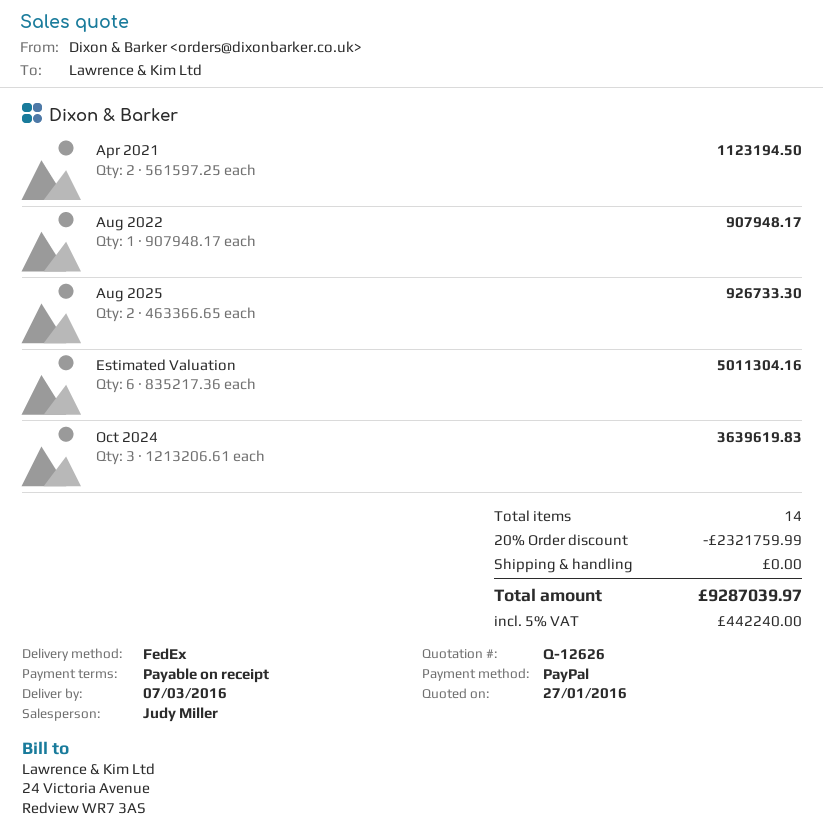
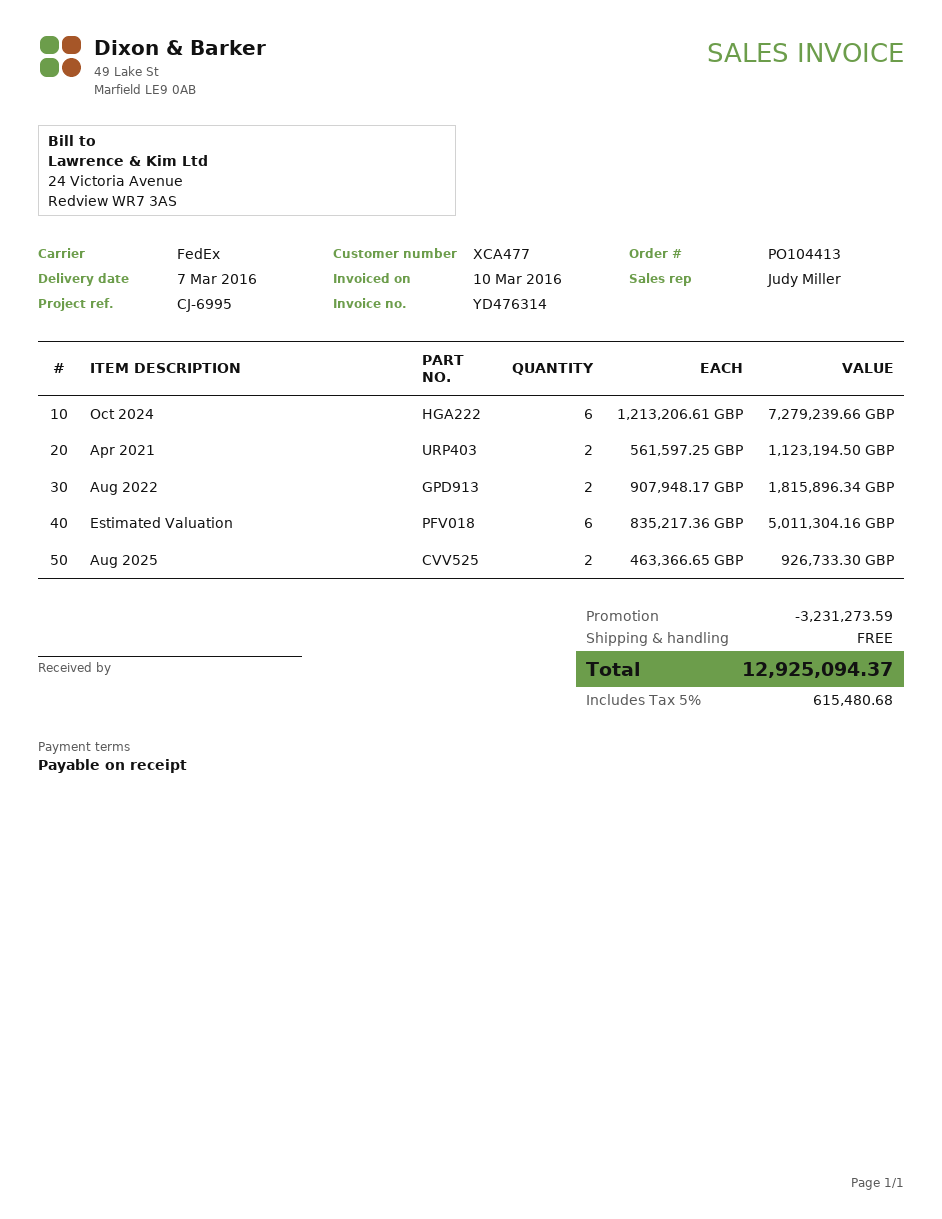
Aug 2022: 1 x 907948.17 = 907948.17 -> 2 x 907948.17 = 1815896.34
Oct 2024: 3 x 1213206.61 = 3639619.83 -> 6 x 1213206.61 = 7279239.66
discount: 2321759.99 -> 3231273.59
tax: 5% = 442240.00 -> 5% = 615480.68
total: 9287039.97 -> 12925094.37

